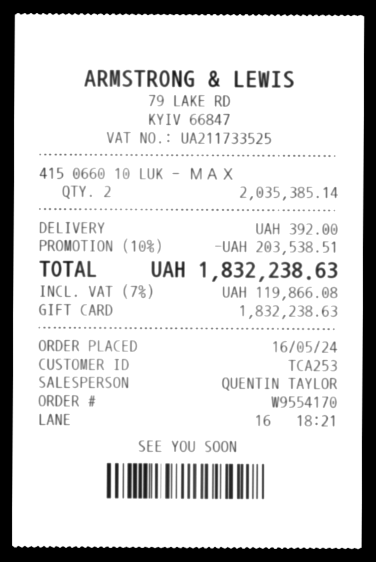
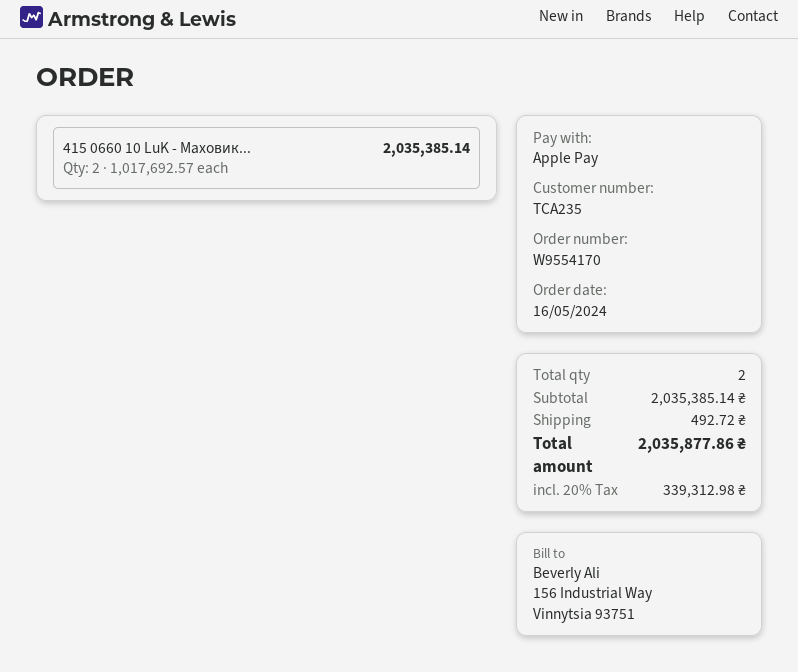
customer number: TCA253 -> TCA235
payment method: gift card -> Apple Pay
discount: 10% = 203538.51 -> none
shipping: 392.00 -> 492.72
tax: 7% = 119866.08 -> 20% = 339312.98
total: 1832238.63 -> 2035877.86

